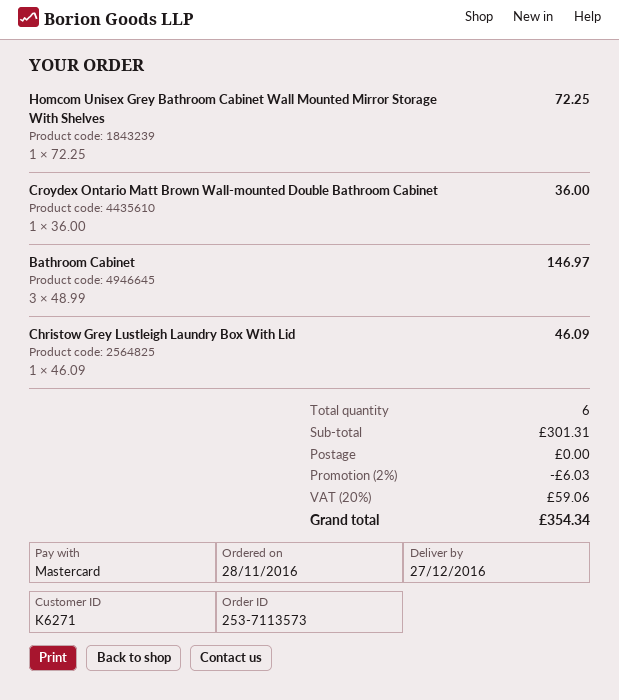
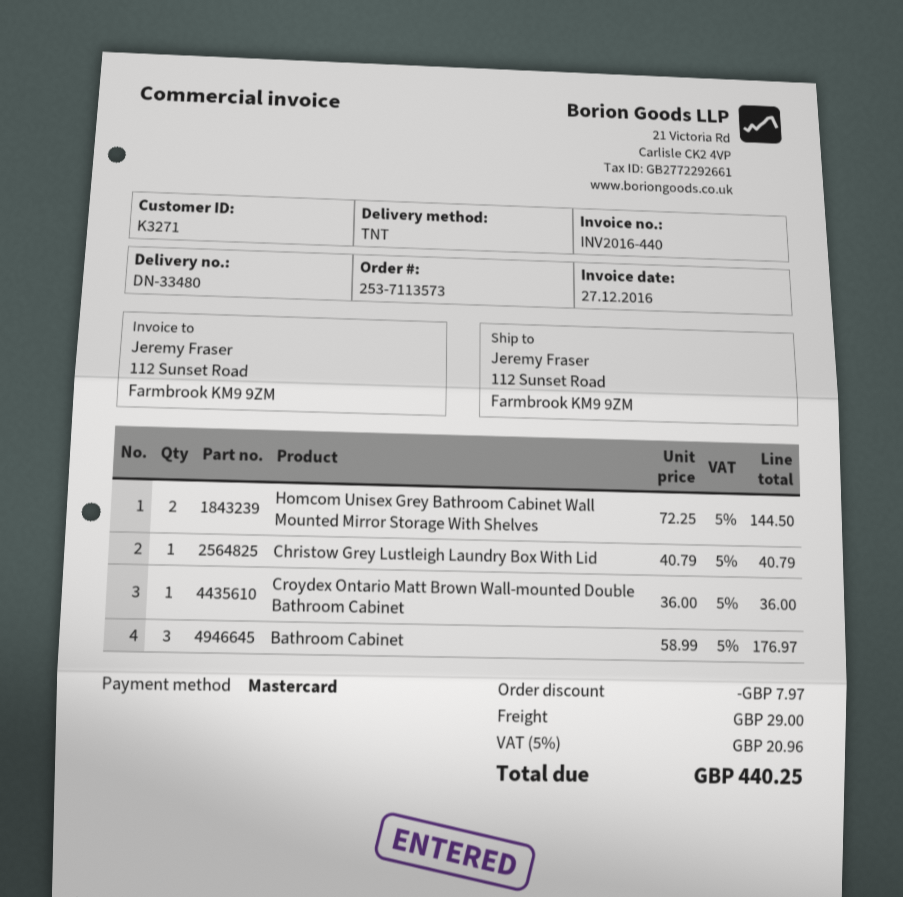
customer number: K6271 -> K3271
Homcom Unisex Grey Bathroom Cabinet Wall Mounted Mirror Storage With Shelves: 1 x 72.25 = 72.25 -> 2 x 72.25 = 144.50
Bathroom Cabinet: 3 x 48.99 = 146.97 -> 3 x 58.99 = 176.97
Christow Grey Lustleigh Laundry Box With Lid: 1 x 46.09 = 46.09 -> 1 x 40.79 = 40.79
discount: 6.03 -> 7.97
shipping: 0.00 -> 29.00
tax: 20% = 59.06 -> 5% = 20.96
total: 354.34 -> 440.25

